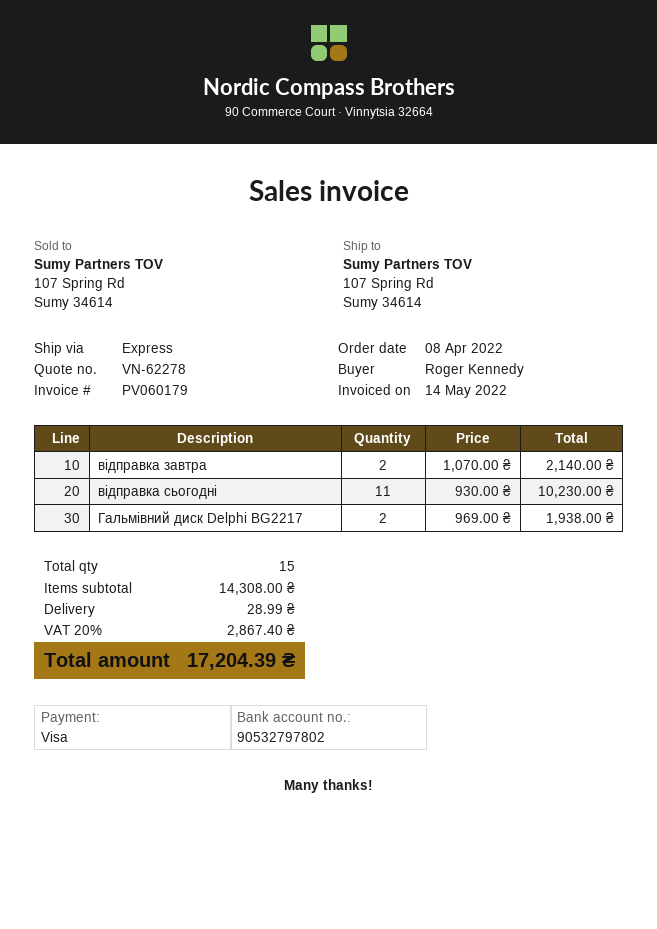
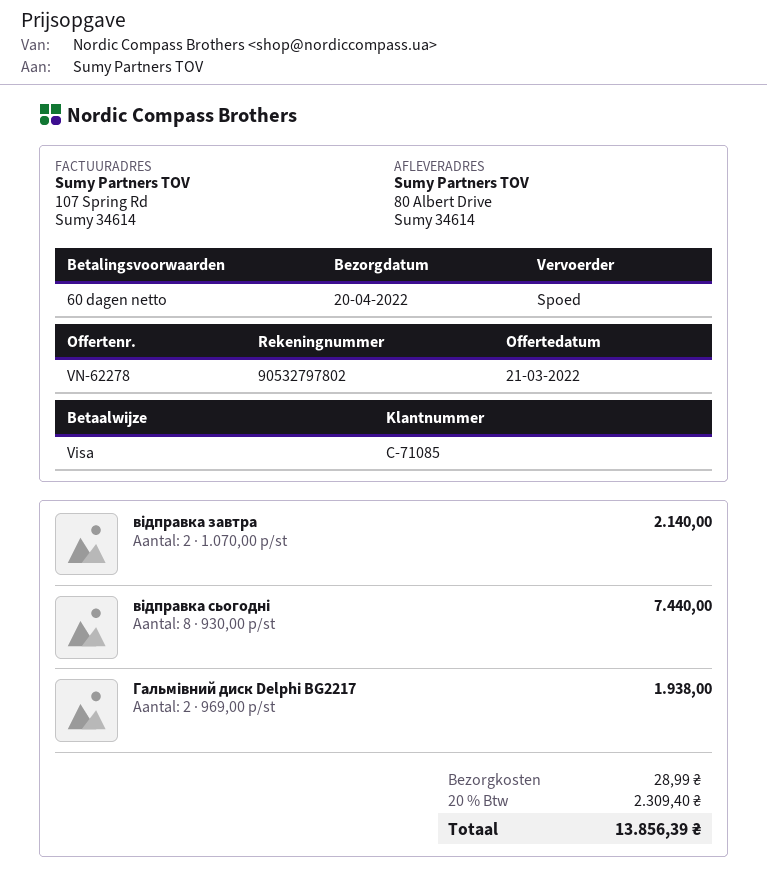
ship to: 107 Spring Rd, Sumy 34614 -> 80 Albert Drive, Sumy 34614
відправка сьогодні: 11 x 930.00 = 10230.00 -> 8 x 930.00 = 7440.00
tax: 20% = 2867.40 -> 20% = 2309.40
total: 17204.39 -> 13856.39

